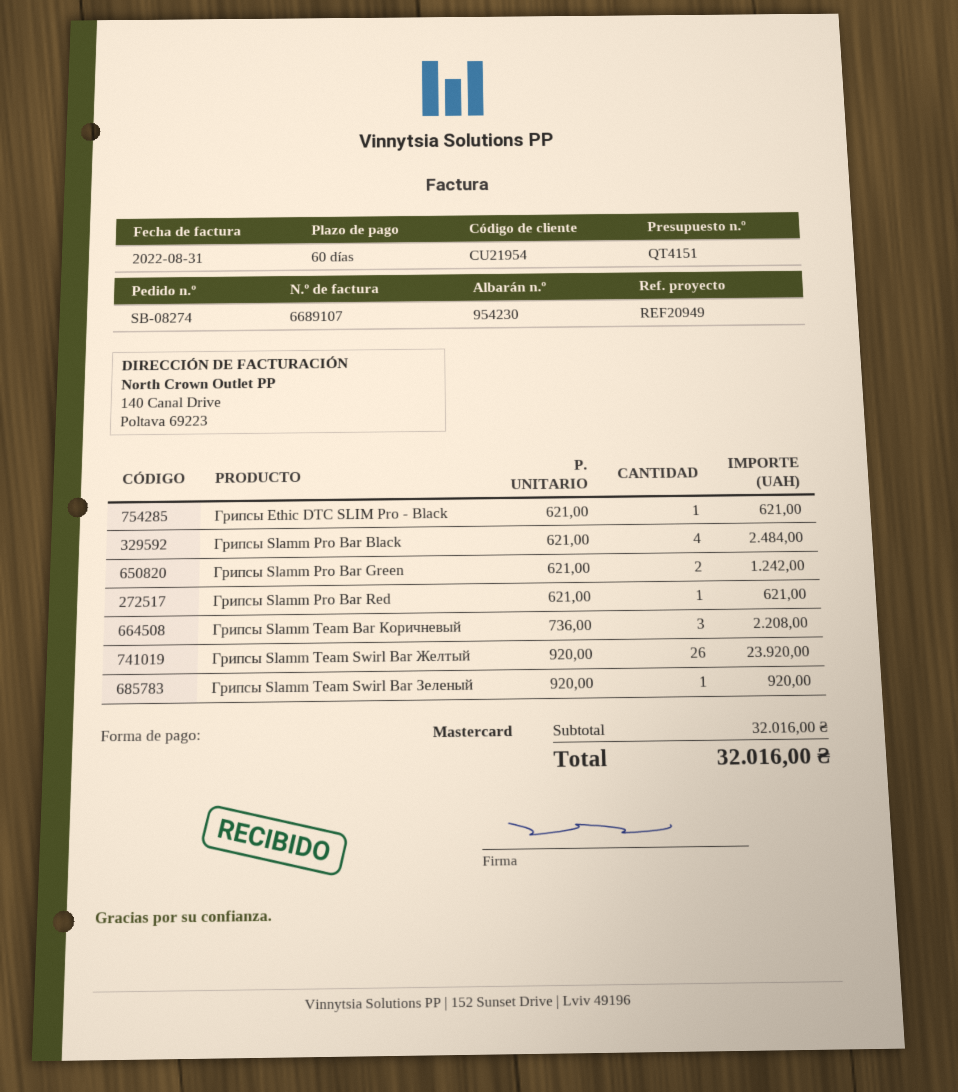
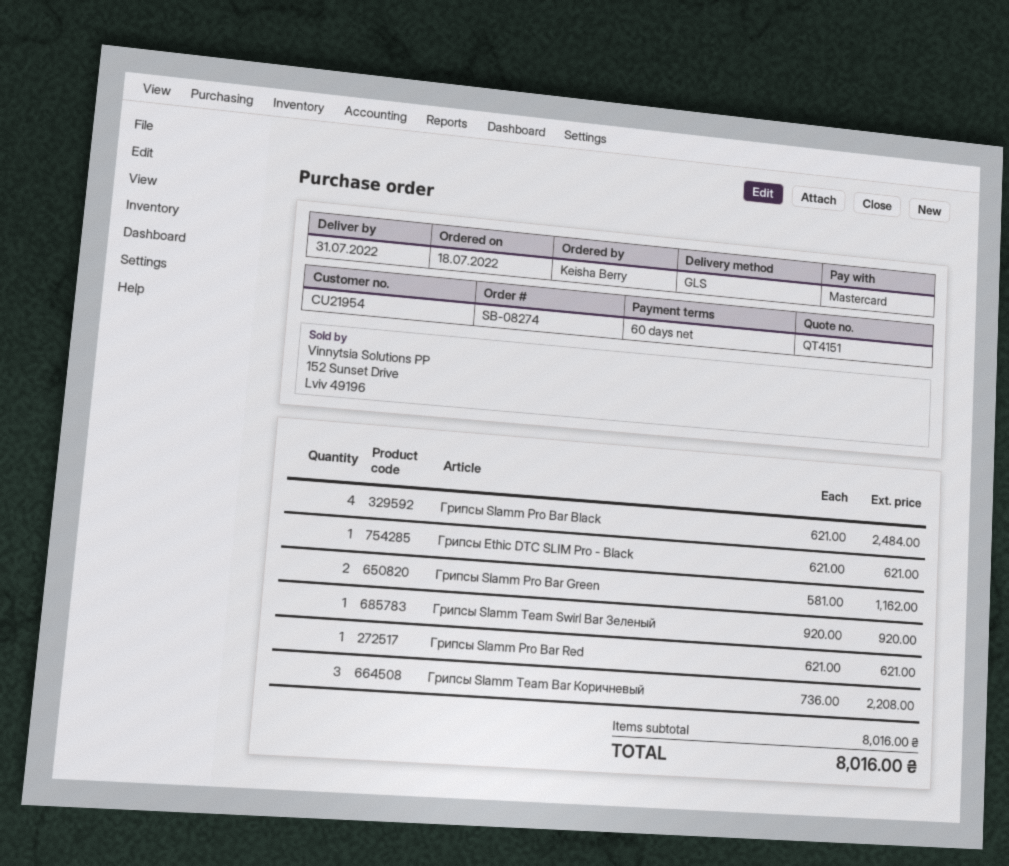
Грипсы Slamm Pro Bar Green: 2 x 621.00 = 1242.00 -> 2 x 581.00 = 1162.00
Грипсы Slamm Team Swirl Bar Желтый: 26 x 920.00 = 23920.00 -> none
subtotal: 32016.00 -> 8016.00
total: 32016.00 -> 8016.00

